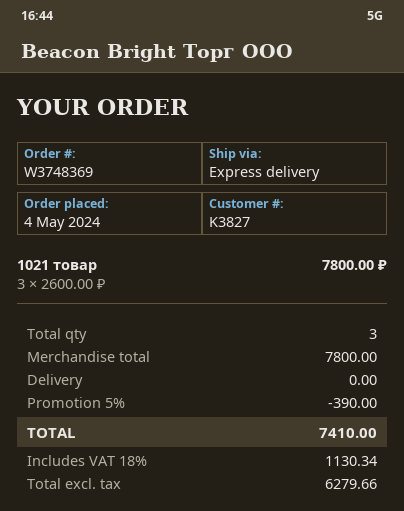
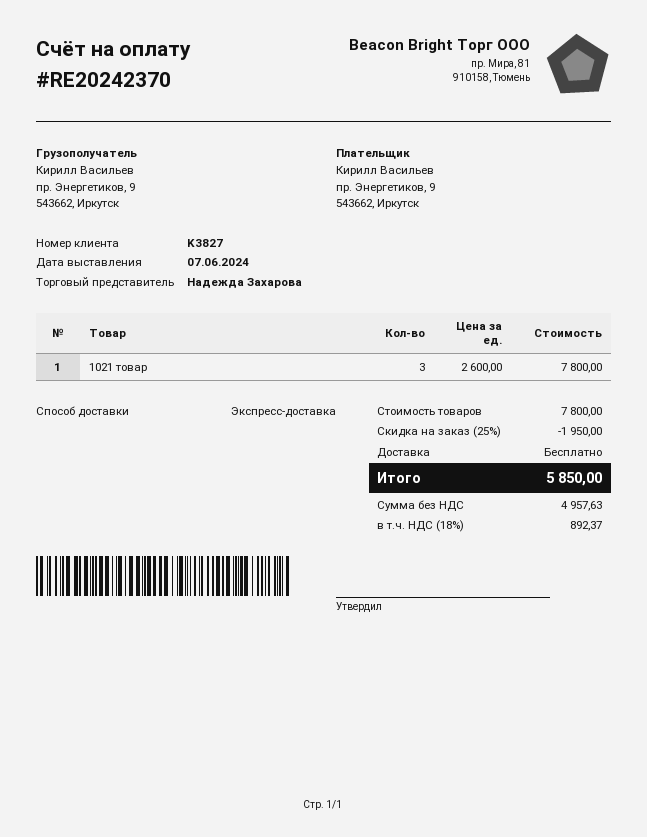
discount: 5% = 390.00 -> 25% = 1950.00
net: 6279.66 -> 4957.63
tax: 18% = 1130.34 -> 18% = 892.37
total: 7410.00 -> 5850.00

